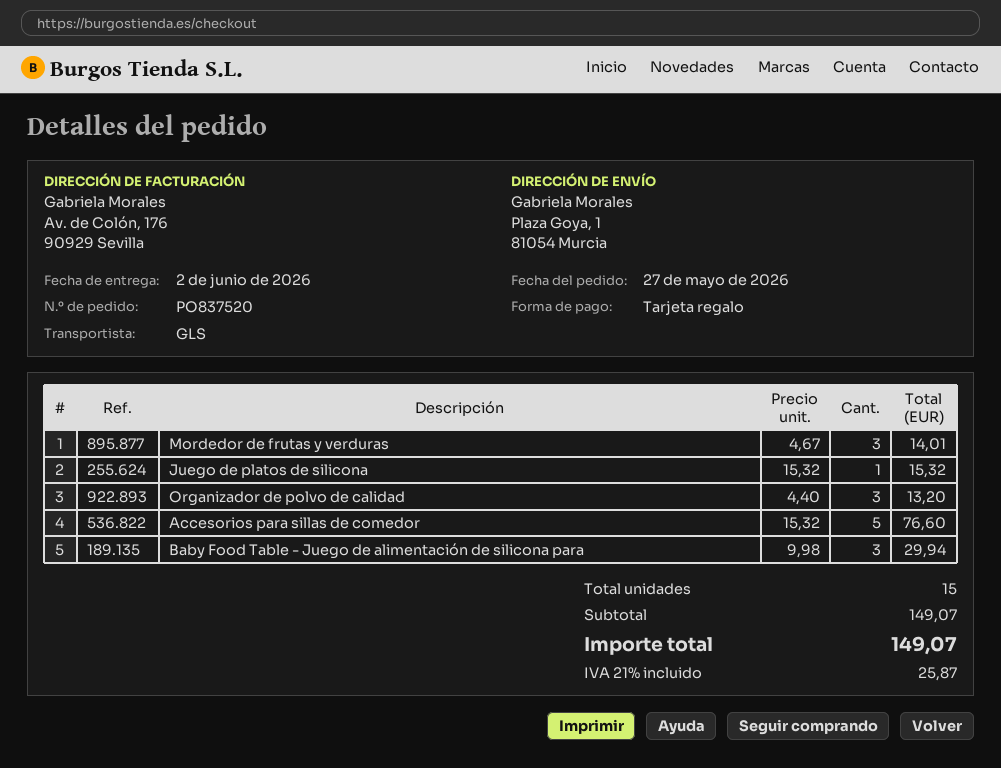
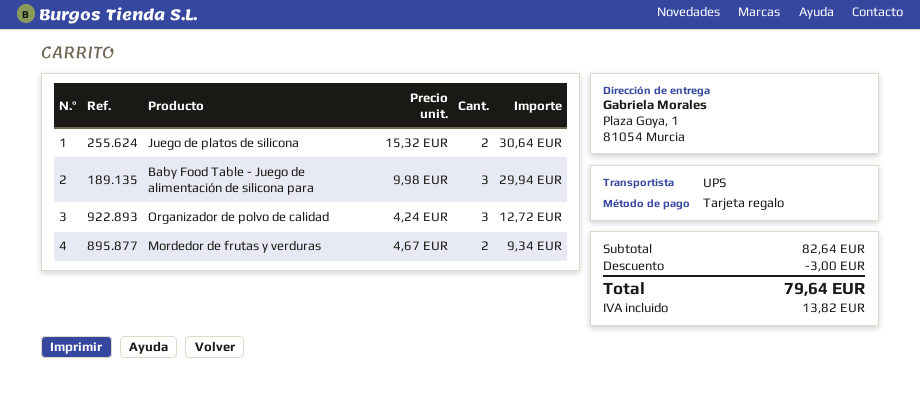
shipping method: GLS -> UPS
Mordedor de frutas y verduras: 3 x 4.67 = 14.01 -> 2 x 4.67 = 9.34
Juego de platos de silicona: 1 x 15.32 = 15.32 -> 2 x 15.32 = 30.64
Organizador de polvo de calidad: 3 x 4.40 = 13.20 -> 3 x 4.24 = 12.72
Accesorios para sillas de comedor: 5 x 15.32 = 76.60 -> none
subtotal: 149.07 -> 82.64
discount: none -> 3.00
tax: 25.87 -> 13.82
total: 149.07 -> 79.64

